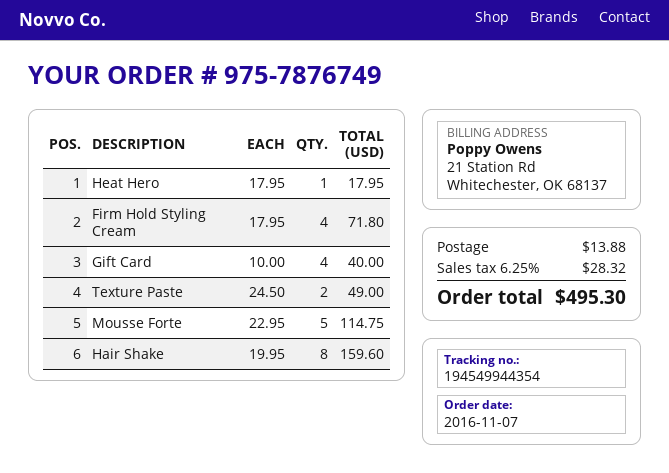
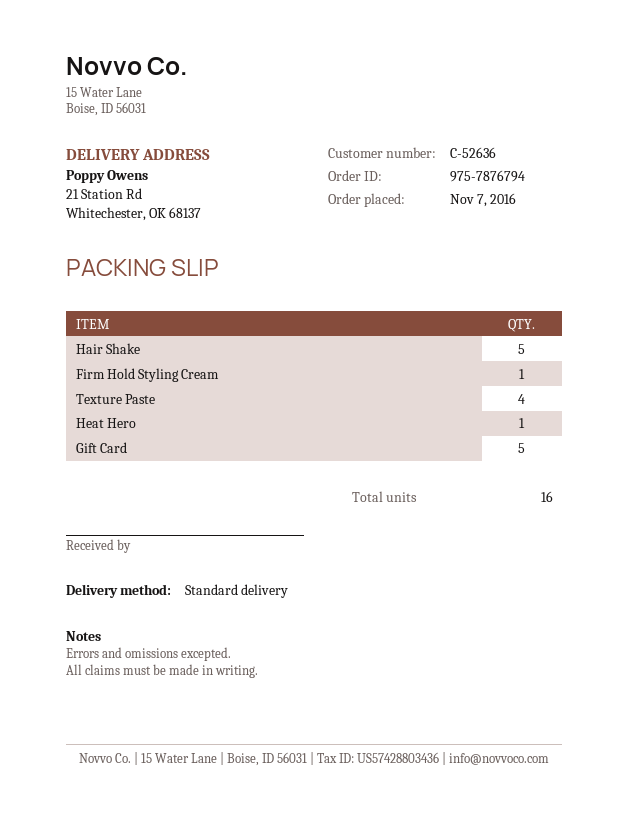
order number: 975-7876749 -> 975-7876794
Firm Hold Styling Cream: 4 -> 1
Gift Card: 4 -> 5
Texture Paste: 2 -> 4
Mousse Forte: 5 -> none
Hair Shake: 8 -> 5

